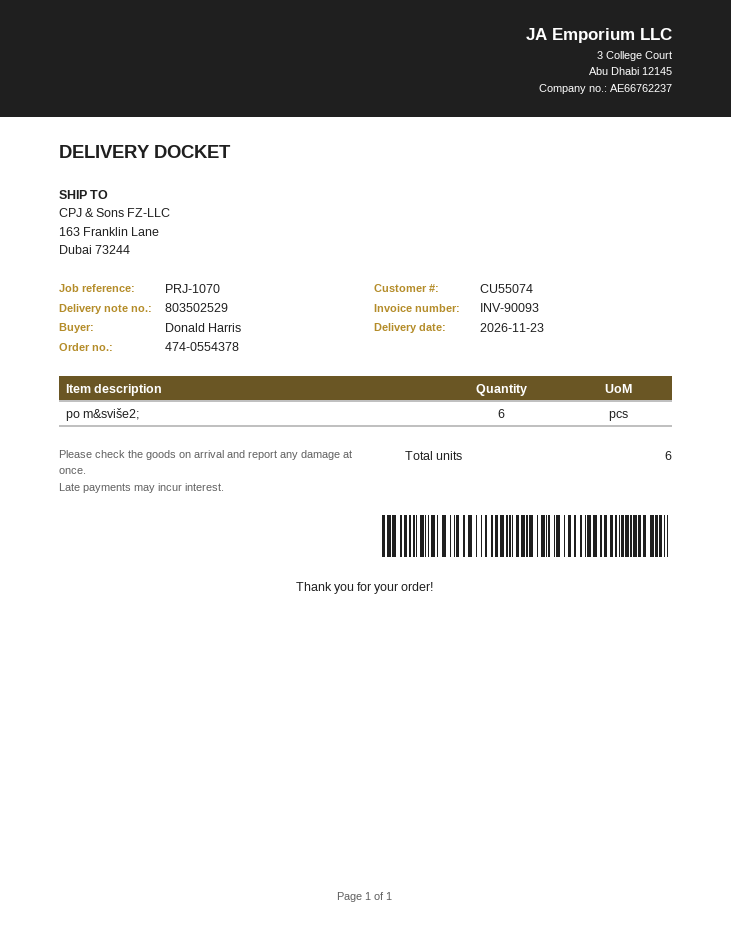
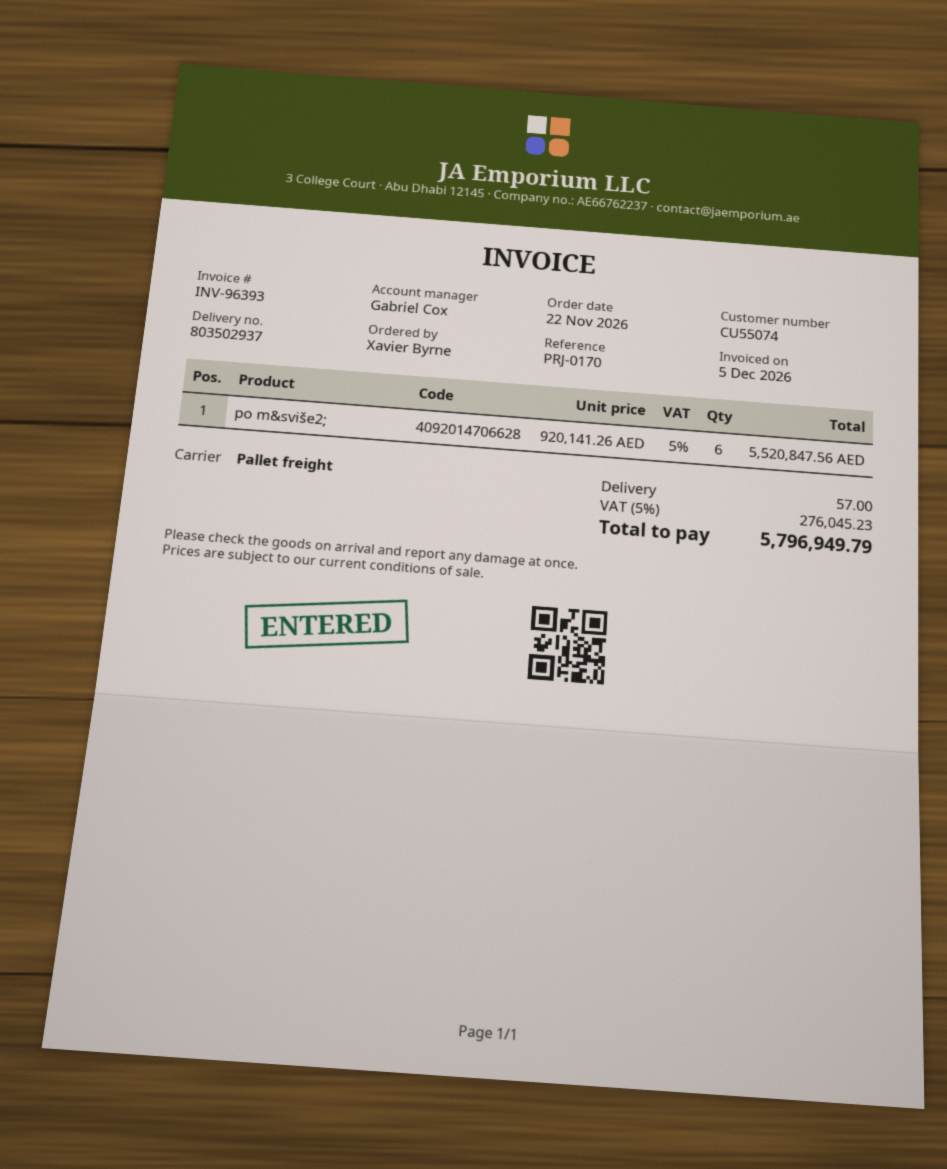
delivery note number: 803502529 -> 803502937
invoice number: INV-90093 -> INV-96393
reference: PRJ-1070 -> PRJ-0170
ordered by: Donald Harris -> Xavier Byrne

